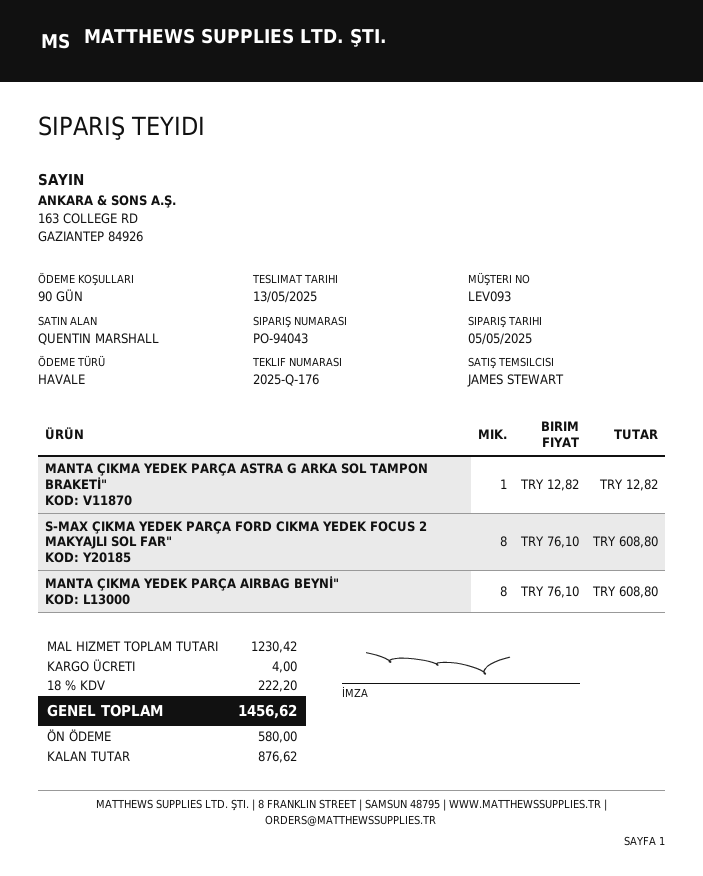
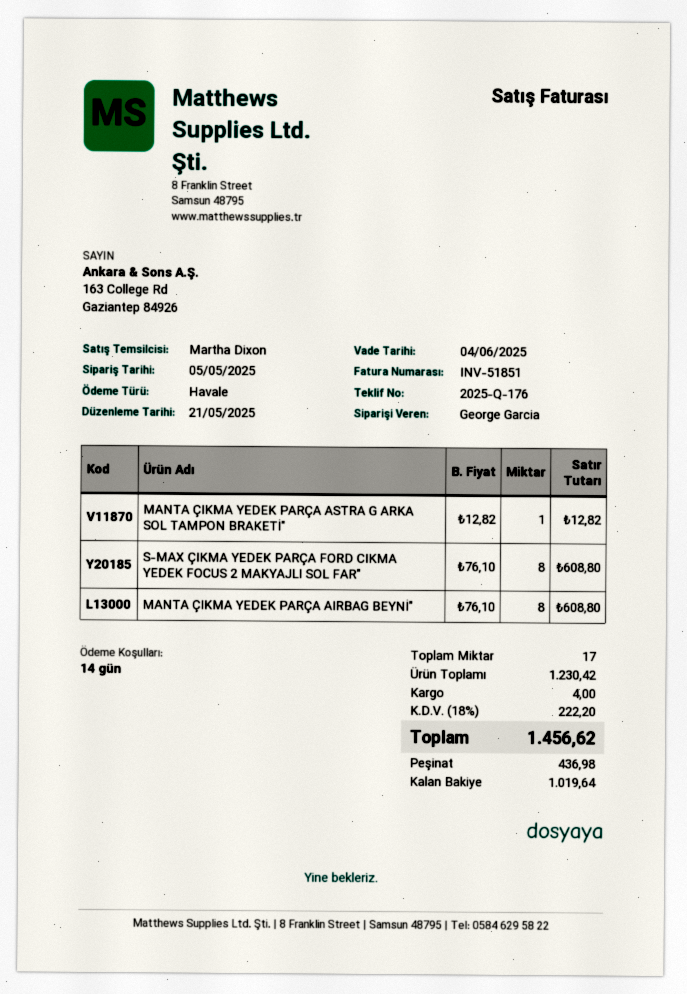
payment terms: 90 days -> 14 days
ordered by: QUENTIN MARSHALL -> George Garcia
sales rep: JAMES STEWART -> Martha Dixon
deposit: 580.00 -> 436.98
balance: 876.62 -> 1019.64

